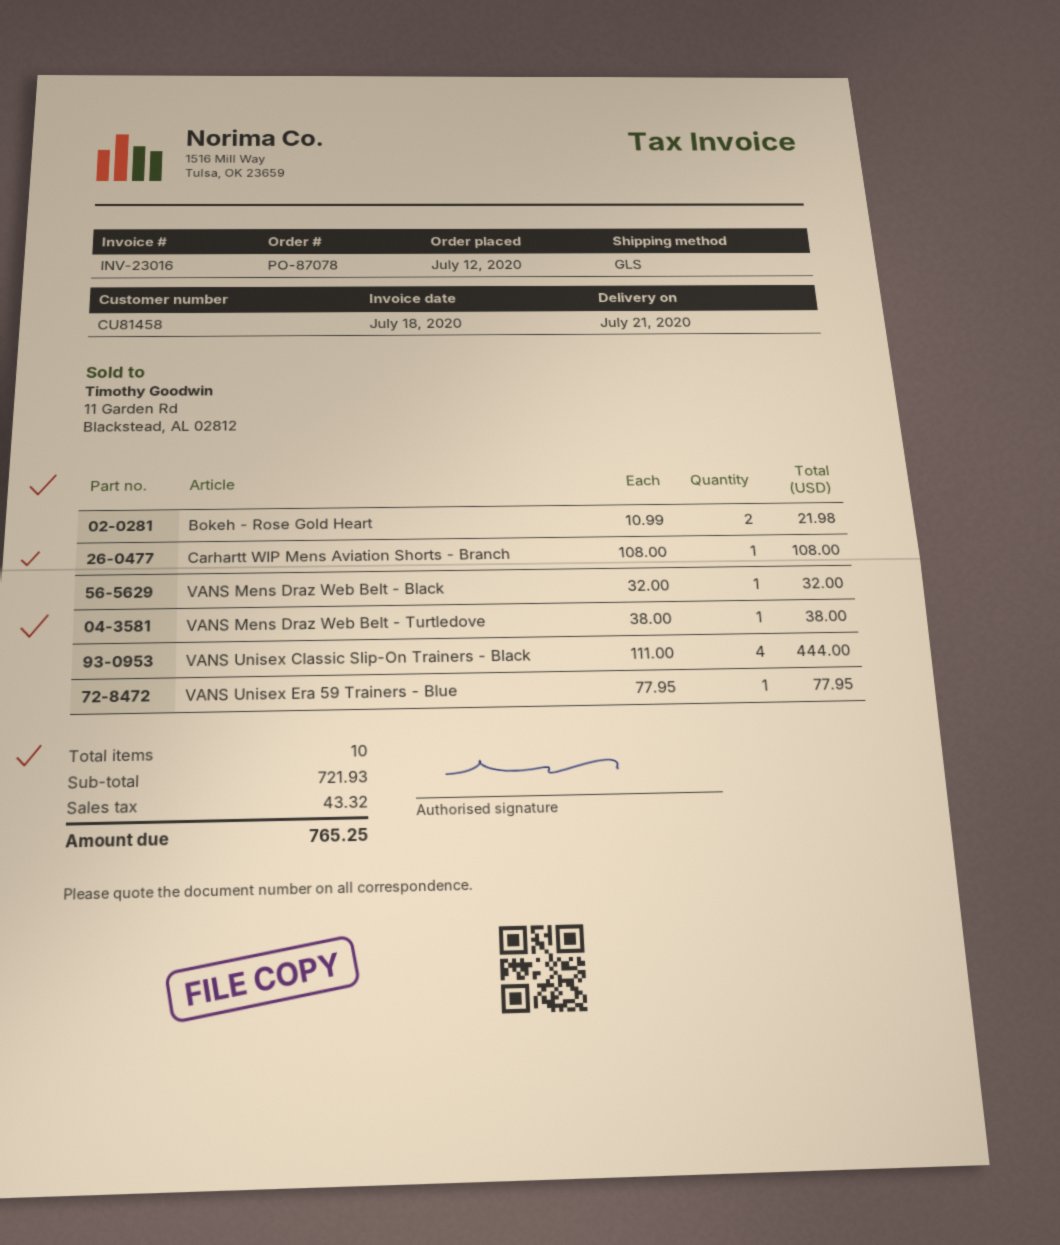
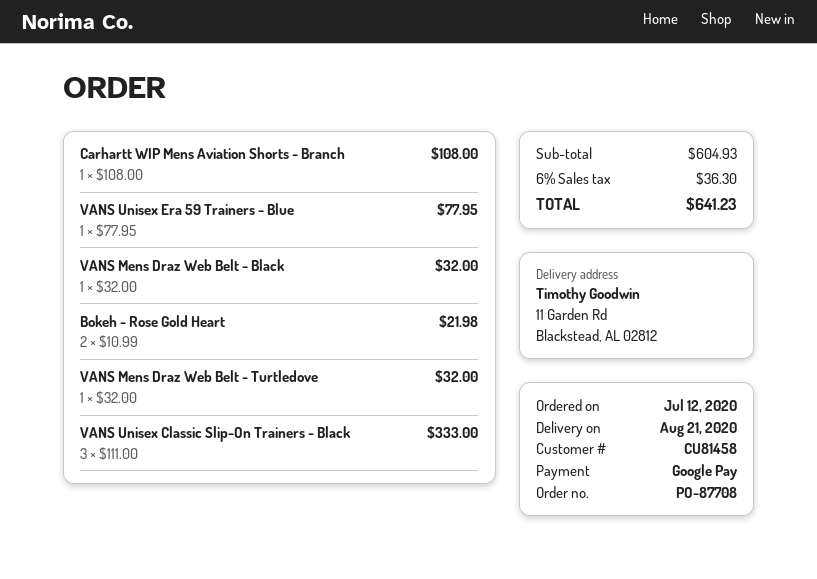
order number: PO-87078 -> PO-87708
delivery date: 2020-07-21 -> 2020-08-21
VANS Mens Draz Web Belt - Turtledove: 1 x 38.00 = 38.00 -> 1 x 32.00 = 32.00
VANS Unisex Classic Slip-On Trainers - Black: 4 x 111.00 = 444.00 -> 3 x 111.00 = 333.00
subtotal: 721.93 -> 604.93
tax: 43.32 -> 36.30
total: 765.25 -> 641.23

